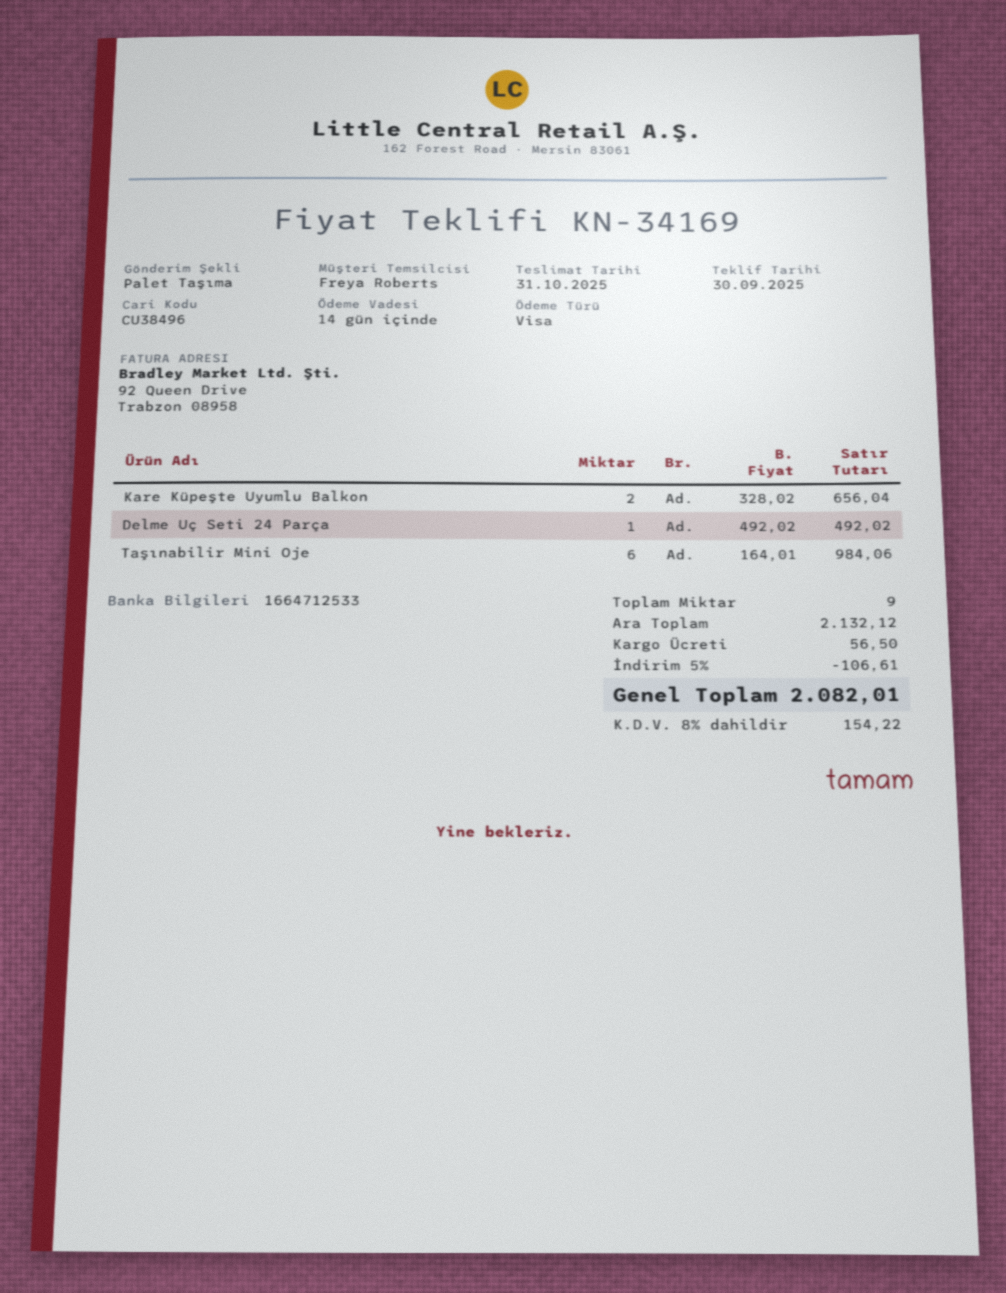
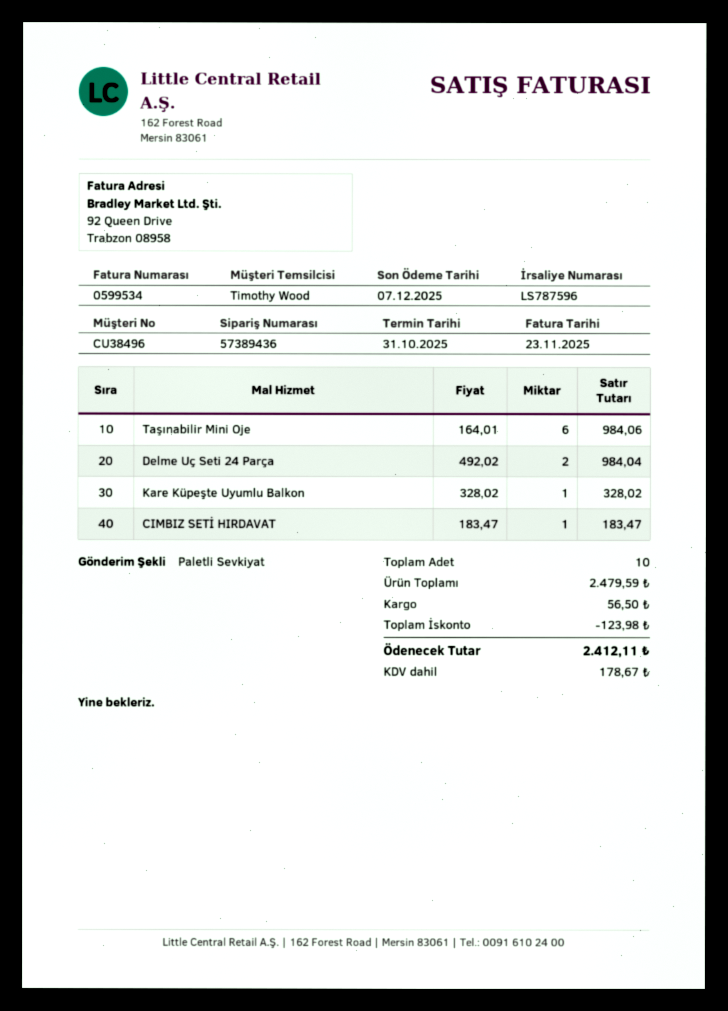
sales rep: Freya Roberts -> Timothy Wood
Kare Küpeşte Uyumlu Balkon: 2 x 328.02 = 656.04 -> 1 x 328.02 = 328.02
Delme Uç Seti 24 Parça: 1 x 492.02 = 492.02 -> 2 x 492.02 = 984.04
CIMBIZ SETİ HIRDAVAT: none -> 1 x 183.47 = 183.47
total quantity: 9 -> 10
subtotal: 2132.12 -> 2479.59
discount: 106.61 -> 123.98
tax: 154.22 -> 178.67
total: 2082.01 -> 2412.11

